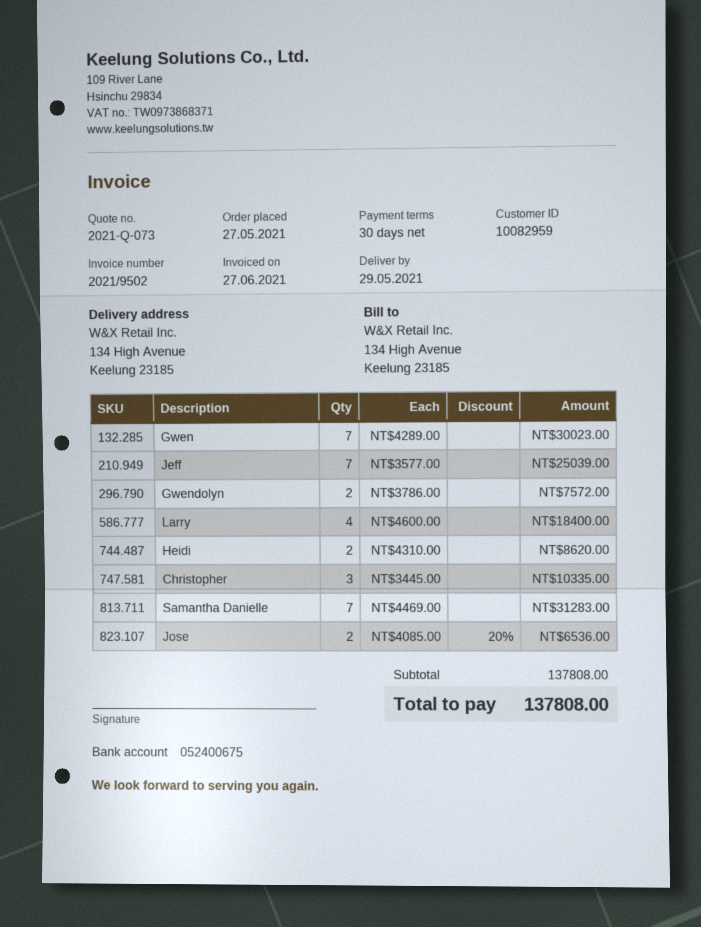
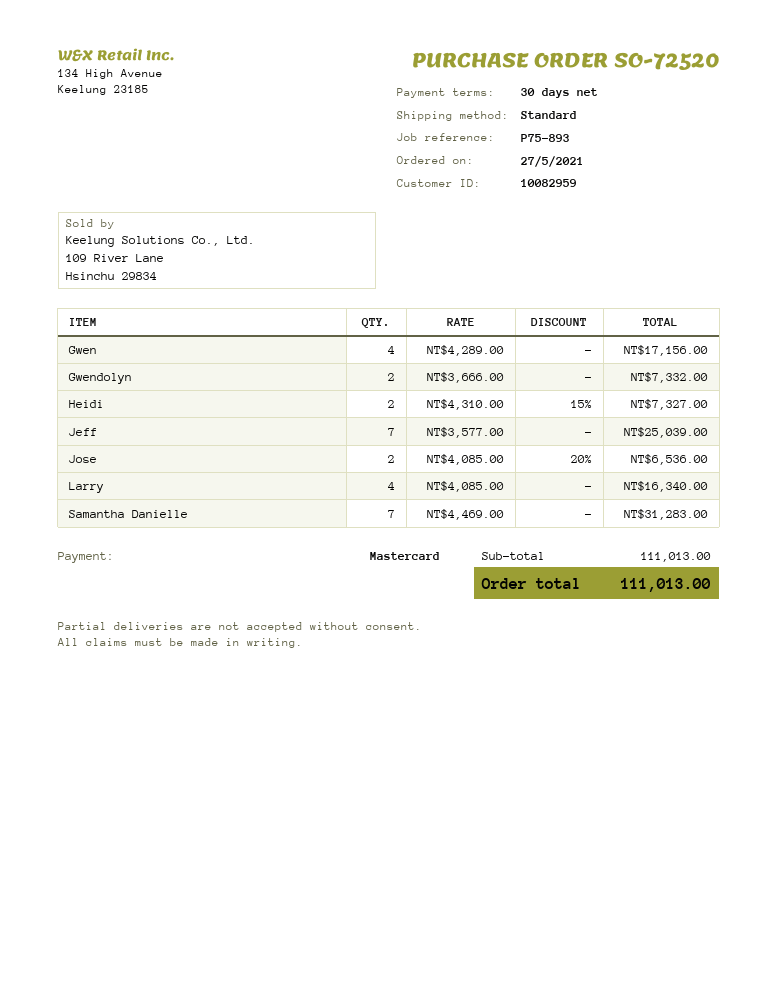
Gwen: 7 x 4289.00 = 30023.00 -> 4 x 4289.00 = 17156.00
Gwendolyn: 2 x 3786.00 = 7572.00 -> 2 x 3666.00 = 7332.00
Larry: 4 x 4600.00 = 18400.00 -> 4 x 4085.00 = 16340.00
Heidi: 2 x 4310.00 = 8620.00 -> 2 x 4310.00 - 15% = 7327.00
Christopher: 3 x 3445.00 = 10335.00 -> none
subtotal: 137808.00 -> 111013.00
total: 137808.00 -> 111013.00

